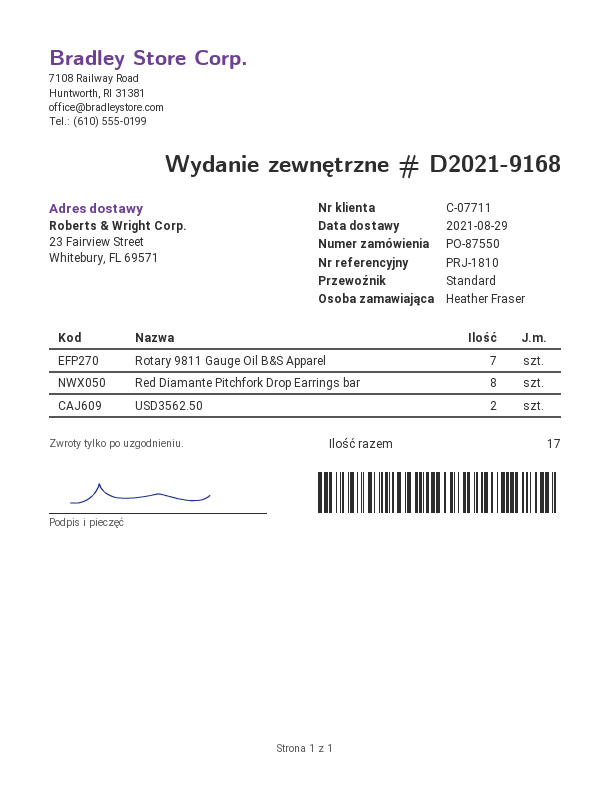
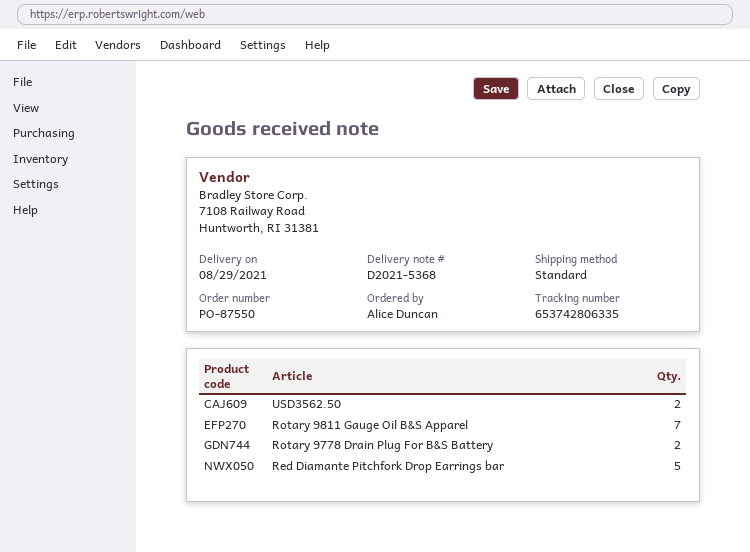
delivery note number: D2021-9168 -> D2021-5368
ordered by: Heather Fraser -> Alice Duncan
Red Diamante Pitchfork Drop Earrings bar: 8 -> 5
Rotary 9778 Drain Plug For B&S Battery: none -> 2

